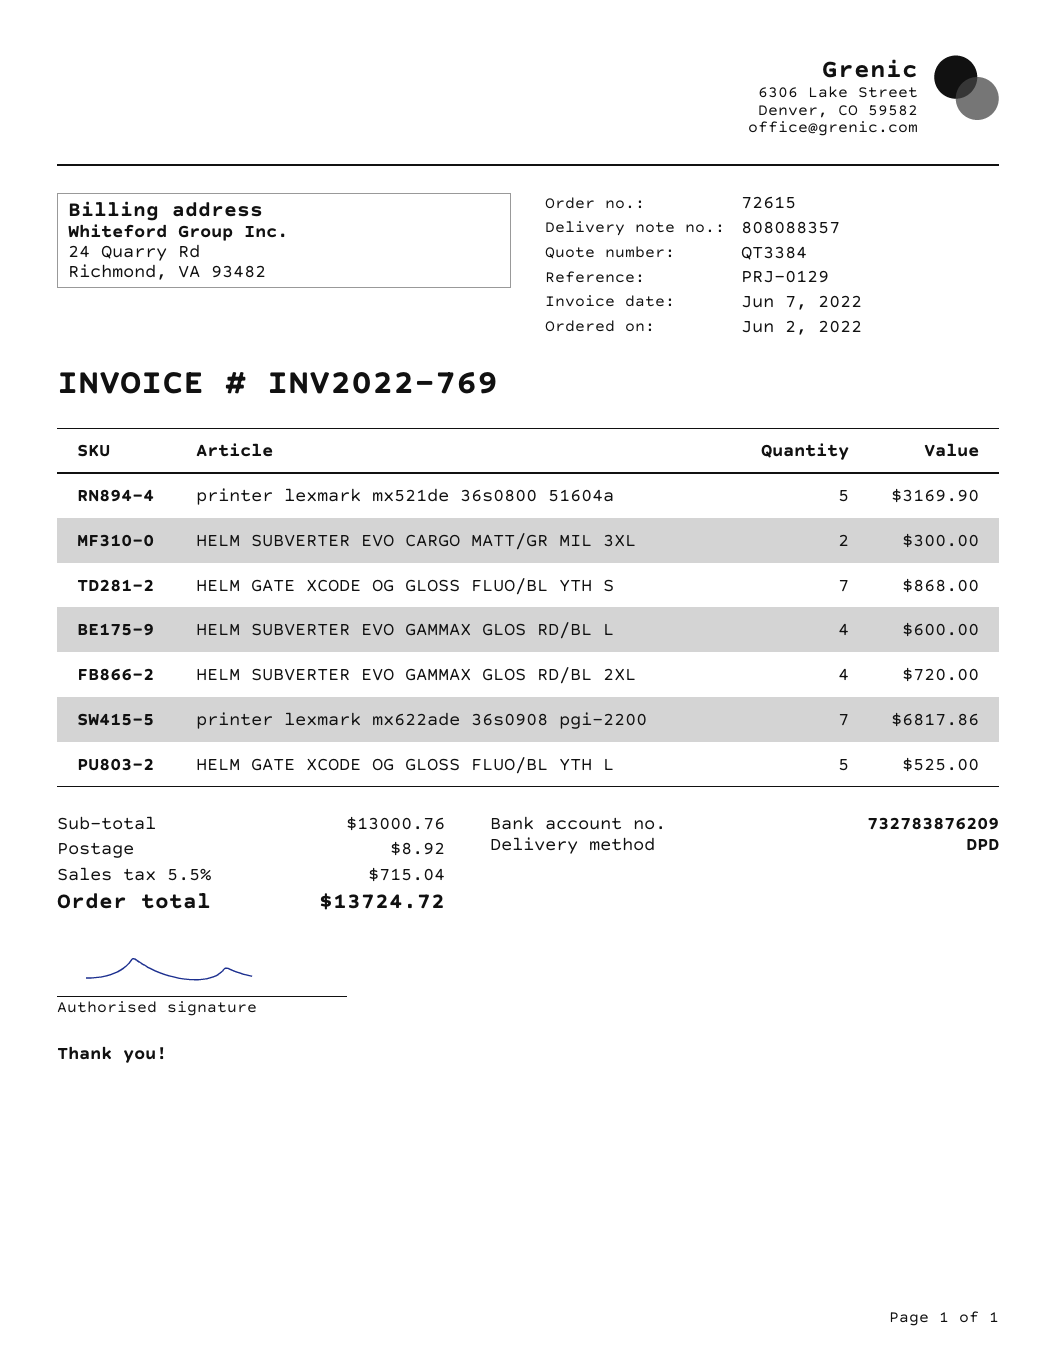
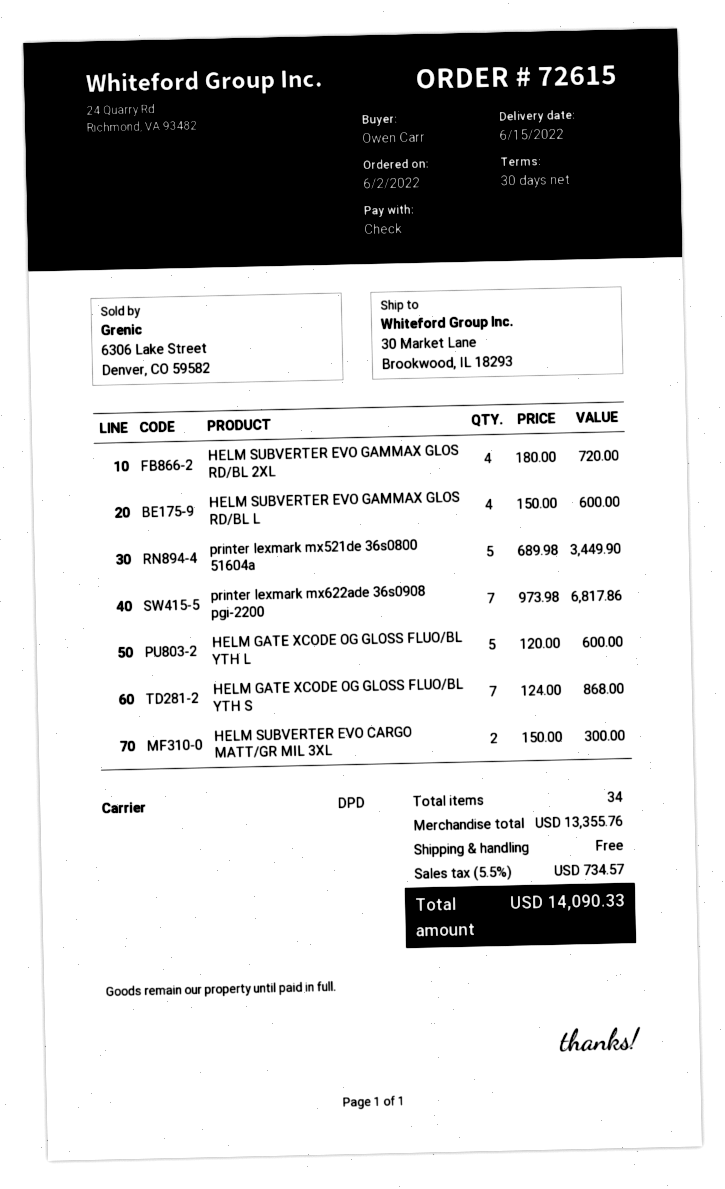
printer lexmark mx521de 36s0800 51604a: 5 for 3169.90 -> 5 for 3449.90
HELM GATE XCODE OG GLOSS FLUO/BL YTH L: 5 for 525.00 -> 5 for 600.00
subtotal: 13000.76 -> 13355.76
shipping: 8.92 -> 0.00
tax: 5.5% = 715.04 -> 5.5% = 734.57
total: 13724.72 -> 14090.33

